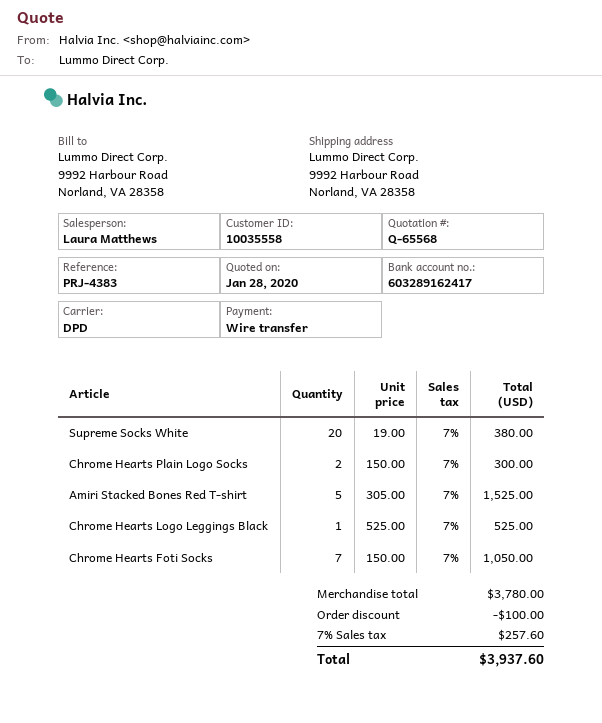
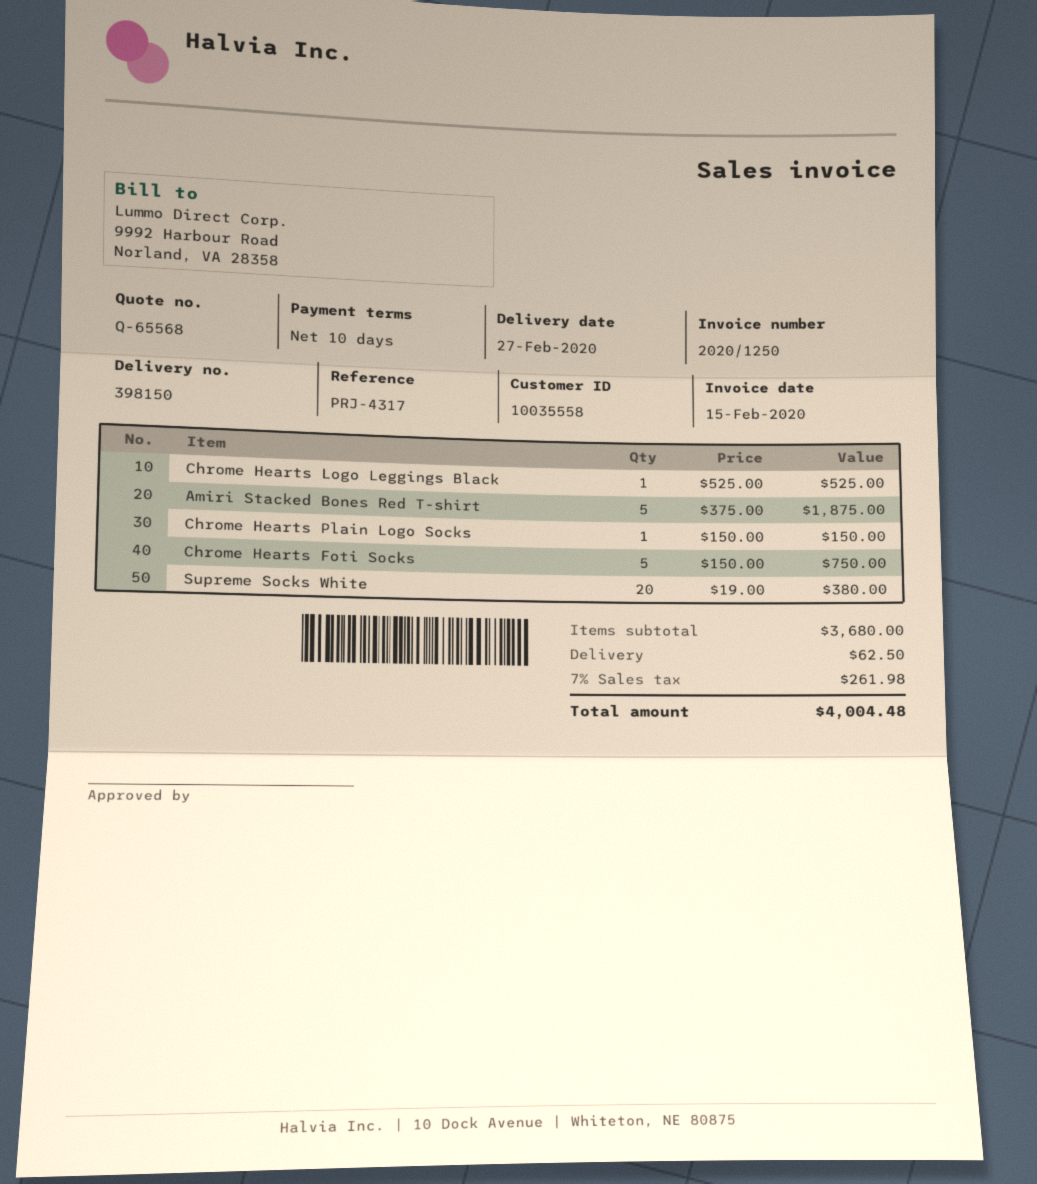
reference: PRJ-4383 -> PRJ-4317
Chrome Hearts Plain Logo Socks: 2 x 150.00 = 300.00 -> 1 x 150.00 = 150.00
Amiri Stacked Bones Red T-shirt: 5 x 305.00 = 1525.00 -> 5 x 375.00 = 1875.00
Chrome Hearts Foti Socks: 7 x 150.00 = 1050.00 -> 5 x 150.00 = 750.00
subtotal: 3780.00 -> 3680.00
discount: 100.00 -> none
shipping: none -> 62.50
tax: 7% = 257.60 -> 7% = 261.98
total: 3937.60 -> 4004.48

